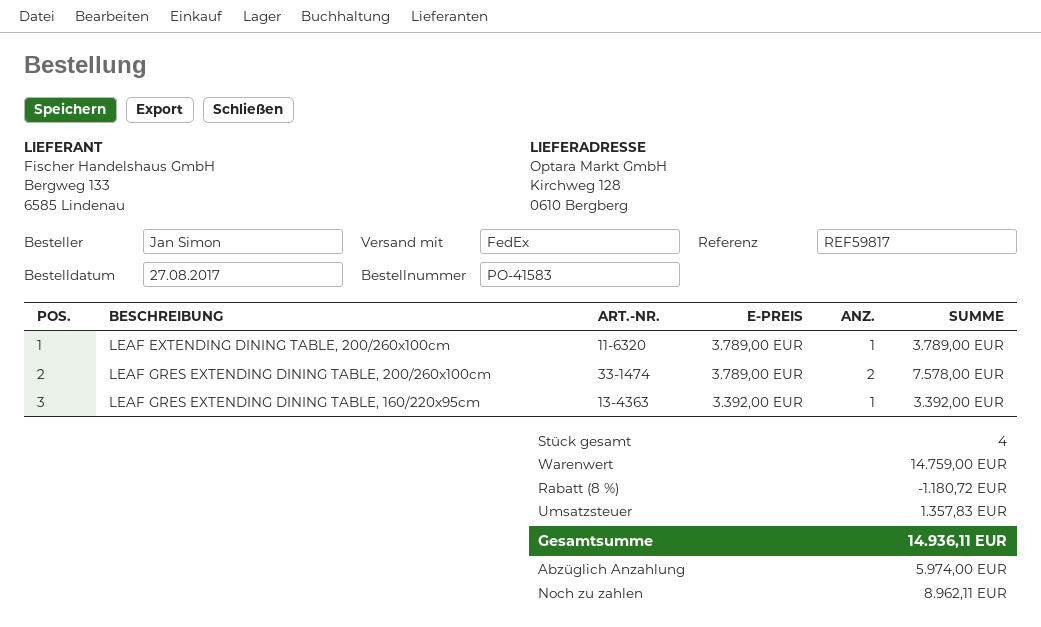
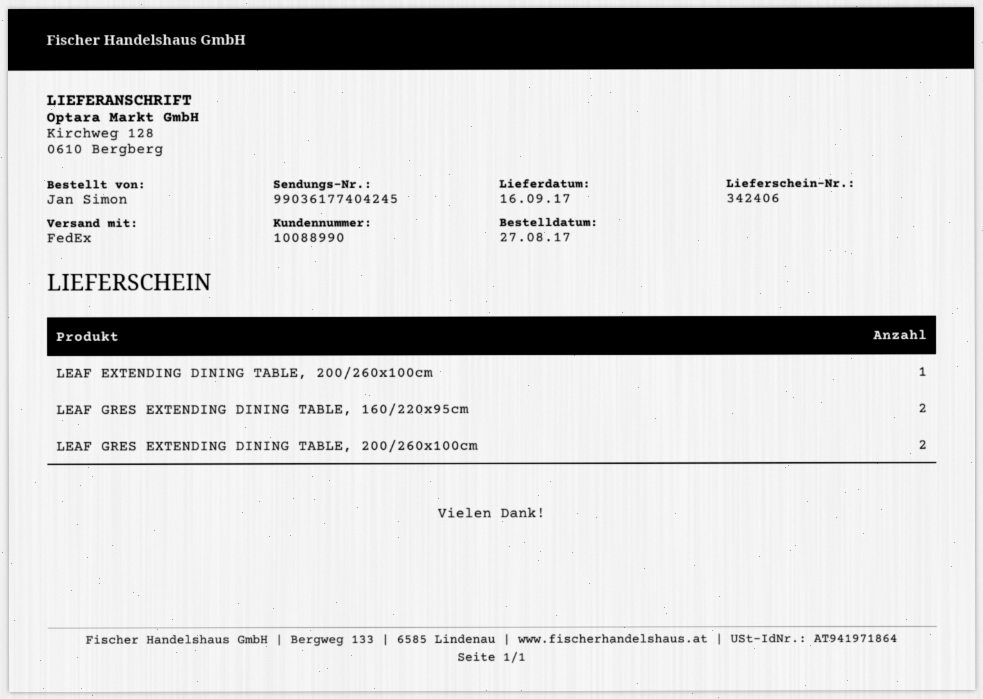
LEAF GRES EXTENDING DINING TABLE, 160/220x95cm: 1 -> 2

